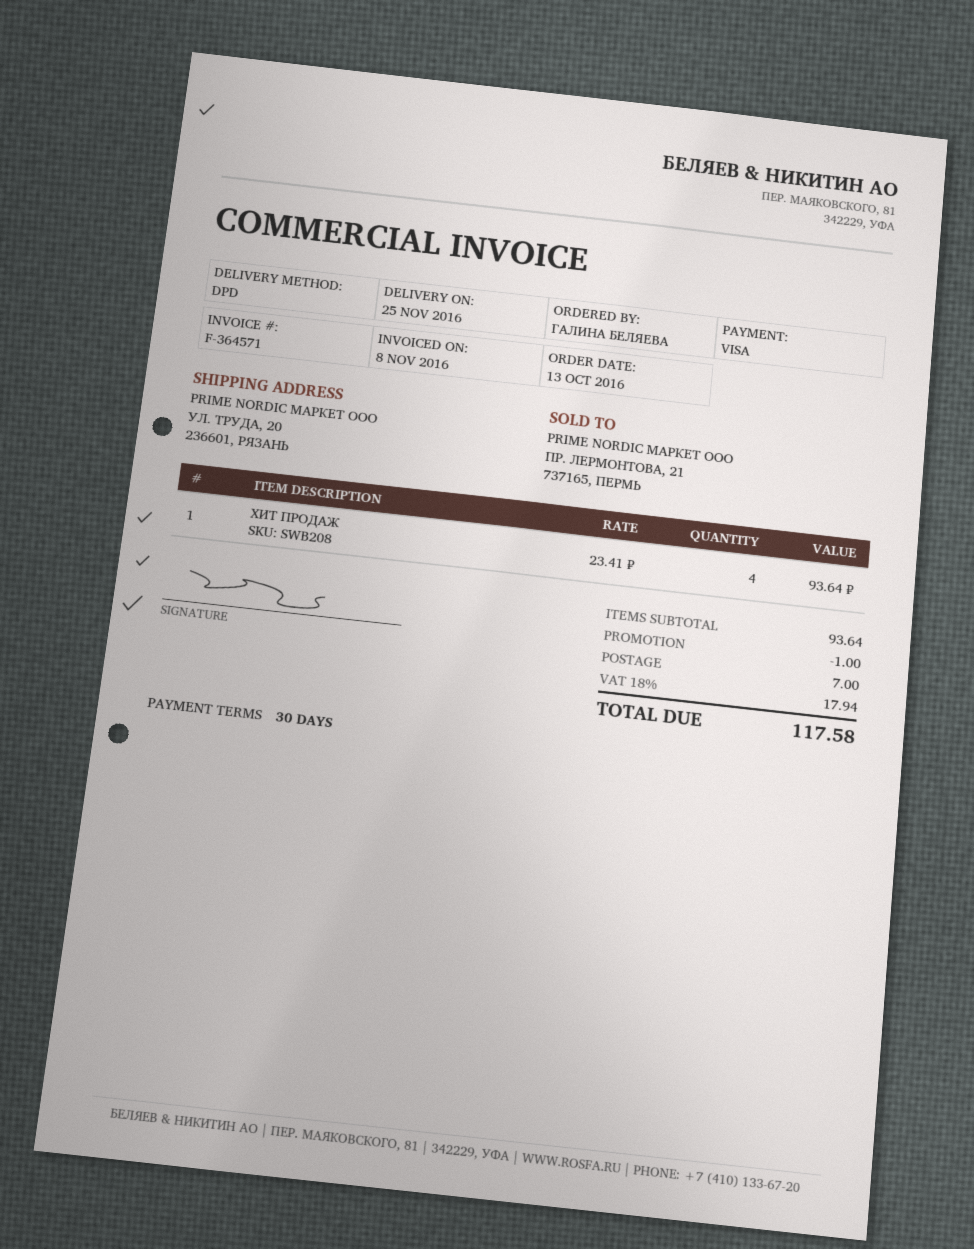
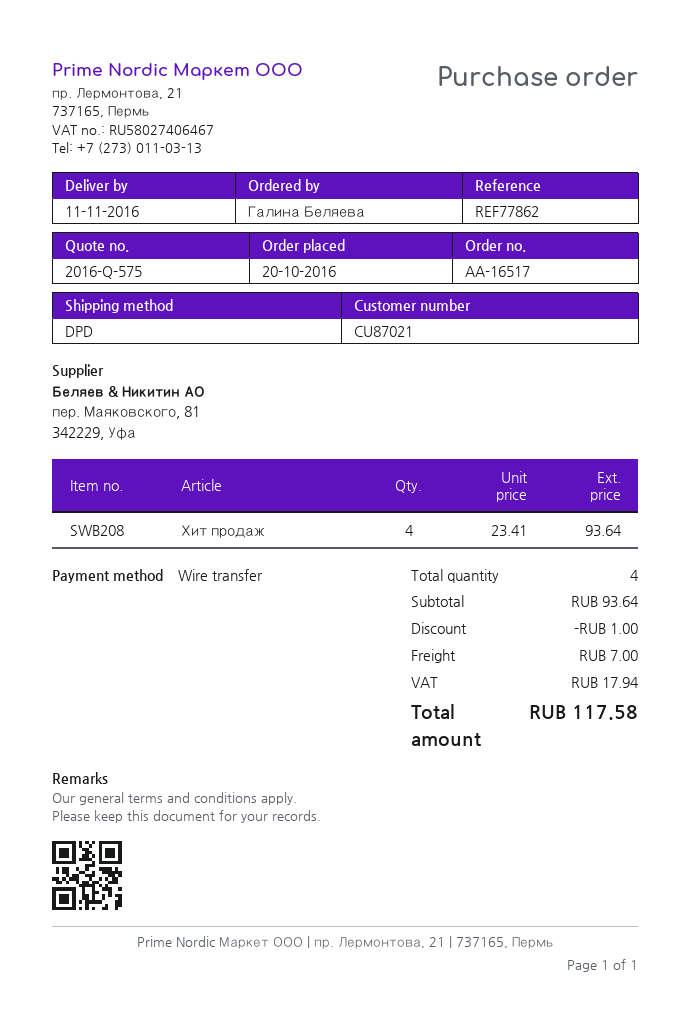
order date: 2016-10-13 -> 2016-10-20
delivery date: 2016-11-25 -> 2016-11-11
payment method: Visa -> bank transfer

